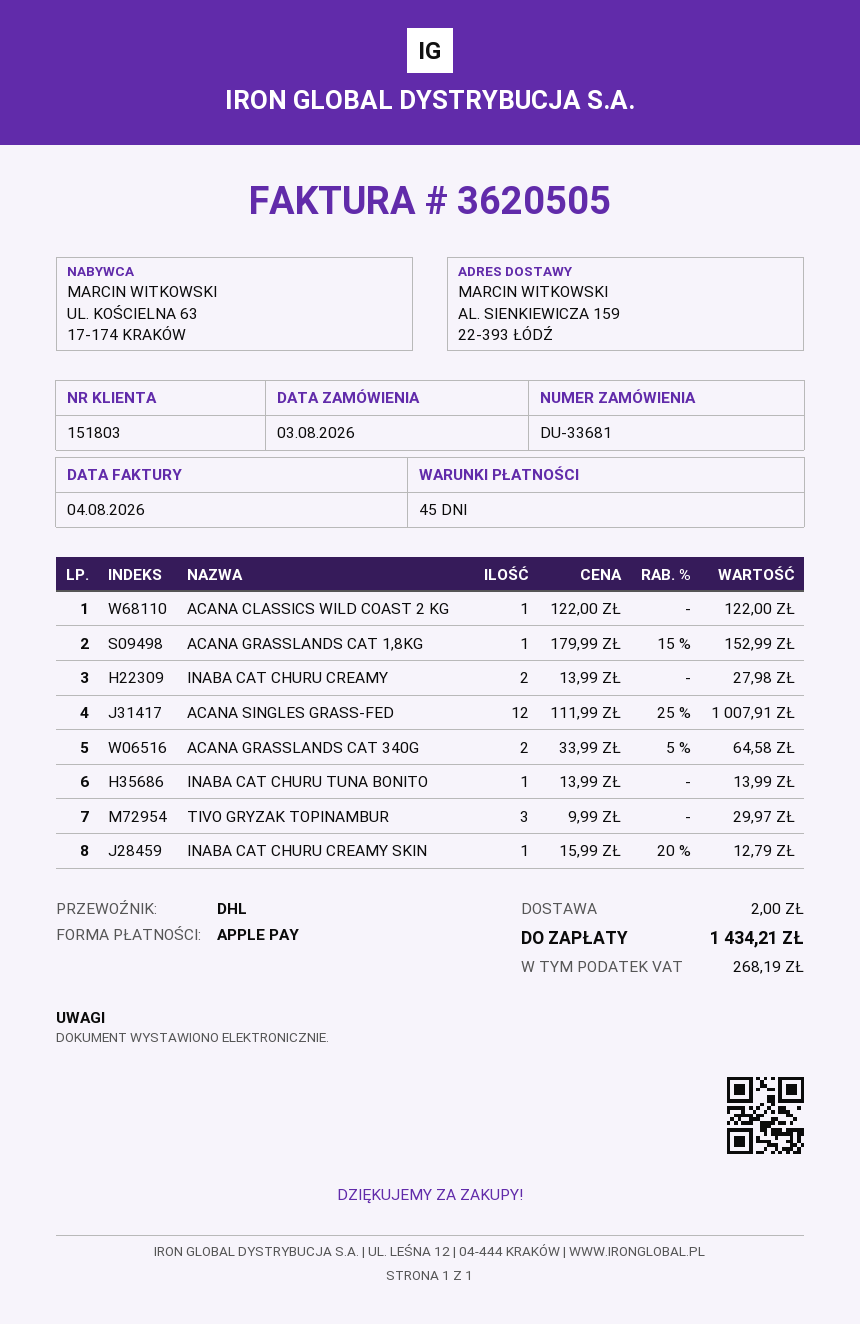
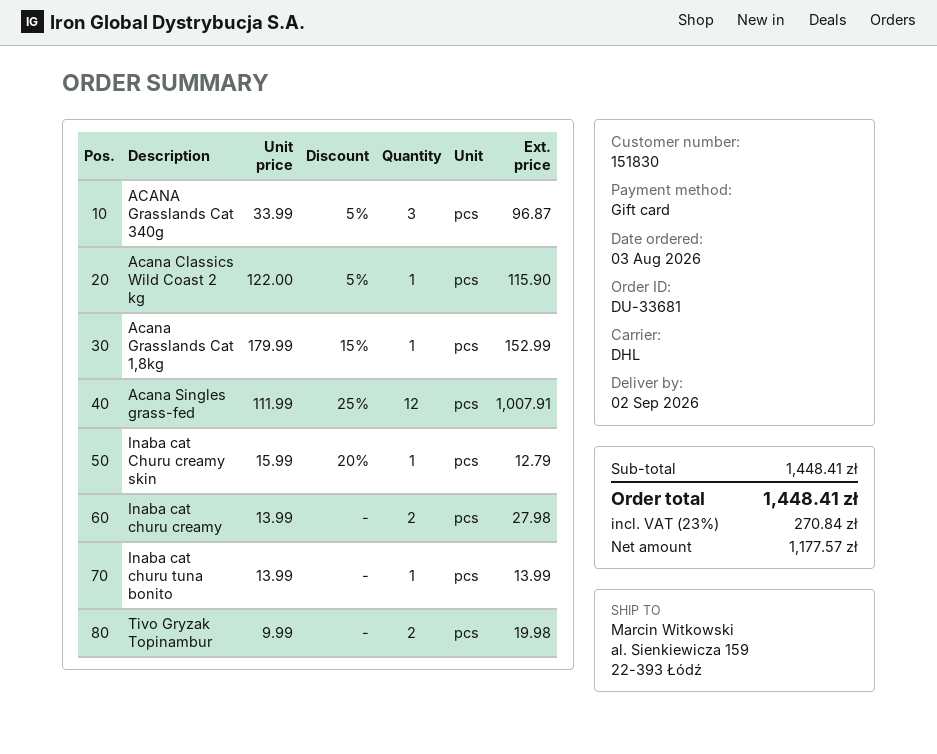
customer number: 151803 -> 151830
payment method: Apple Pay -> gift card
ACANA CLASSICS WILD COAST 2 KG: 1 x 122.00 = 122.00 -> 1 x 122.00 - 5% = 115.90
ACANA GRASSLANDS CAT 340G: 2 x 33.99 - 5% = 64.58 -> 3 x 33.99 - 5% = 96.87
TIVO GRYZAK TOPINAMBUR: 3 x 9.99 = 29.97 -> 2 x 9.99 = 19.98
shipping: 2.00 -> none
tax: 268.19 -> 270.84
total: 1434.21 -> 1448.41

